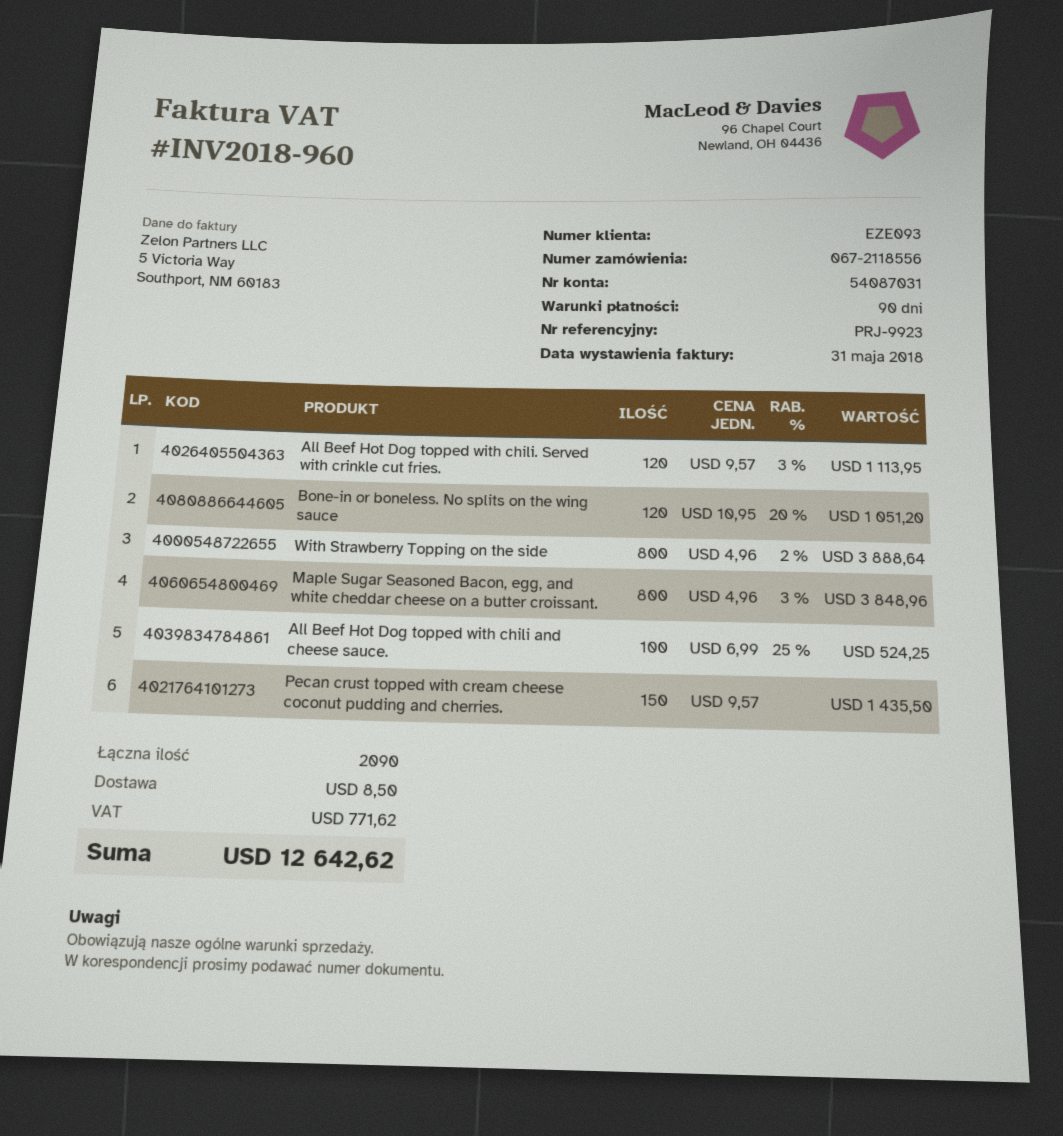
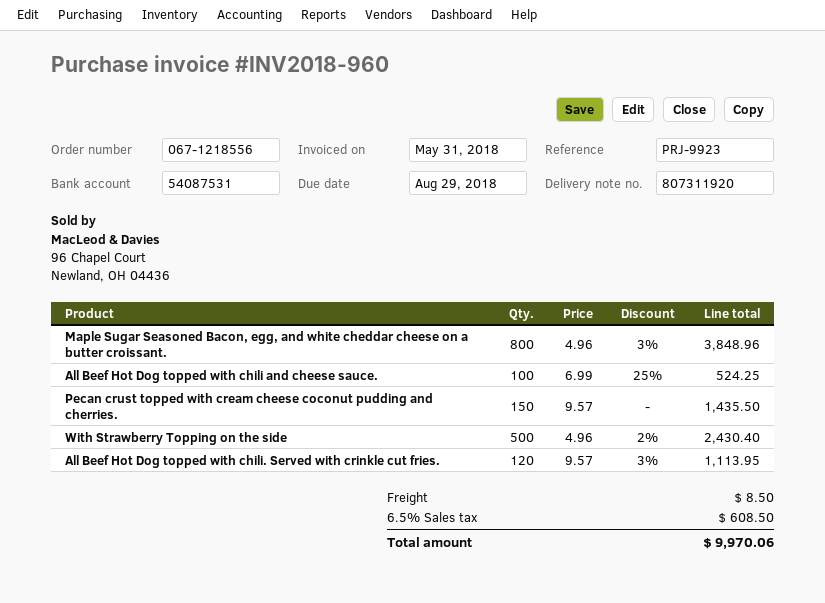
order number: 067-2118556 -> 067-1218556
bank account: 54087031 -> 54087531
Bone-in or boneless. No splits on the wing sauce: 120 x 10.95 - 20% = 1051.20 -> none
With Strawberry Topping on the side: 800 x 4.96 - 2% = 3888.64 -> 500 x 4.96 - 2% = 2430.40
tax: 771.62 -> 608.50
total: 12642.62 -> 9970.06

